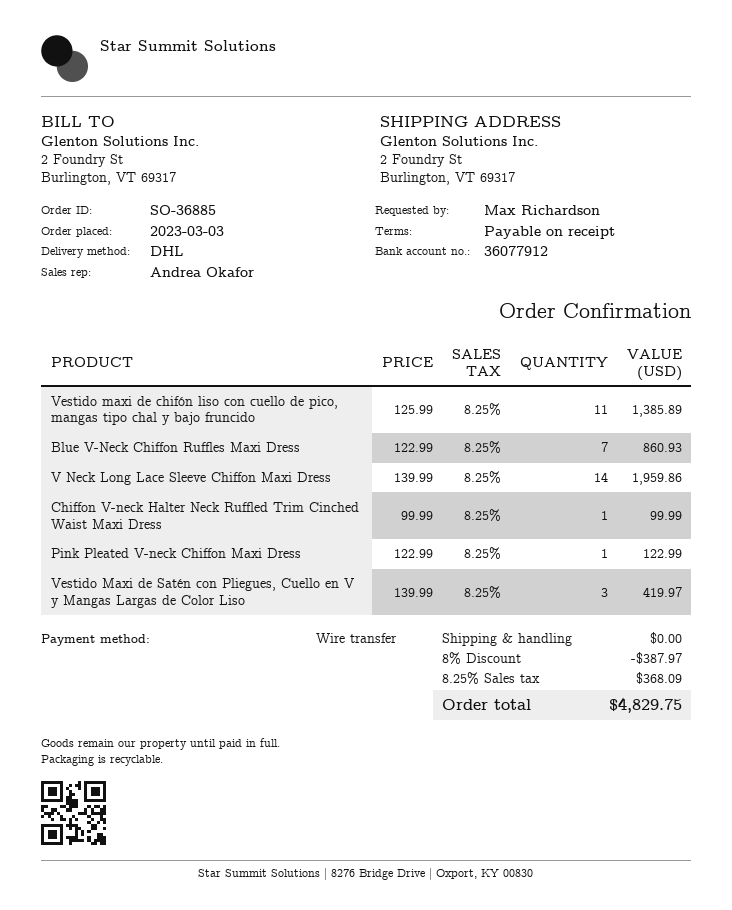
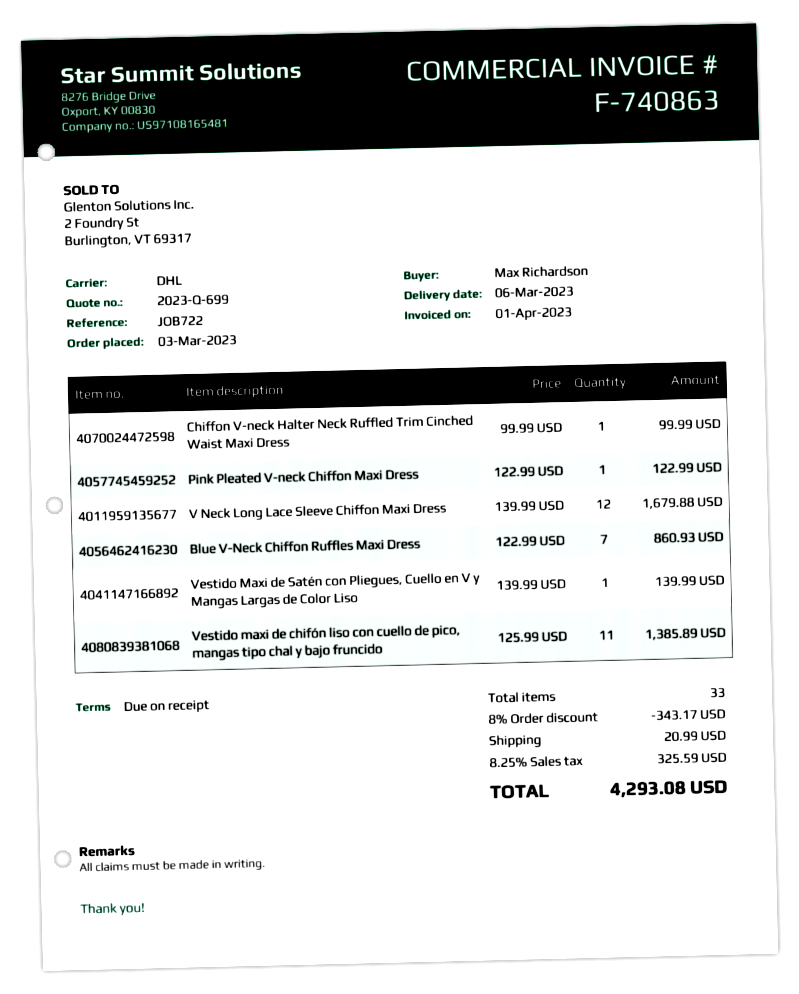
V Neck Long Lace Sleeve Chiffon Maxi Dress: 14 x 139.99 = 1959.86 -> 12 x 139.99 = 1679.88
Vestido Maxi de Satén con Pliegues, Cuello en V y Mangas Largas de Color Liso: 3 x 139.99 = 419.97 -> 1 x 139.99 = 139.99
discount: 8% = 387.97 -> 8% = 343.17
shipping: 0.00 -> 20.99
tax: 8.25% = 368.09 -> 8.25% = 325.59
total: 4829.75 -> 4293.08

